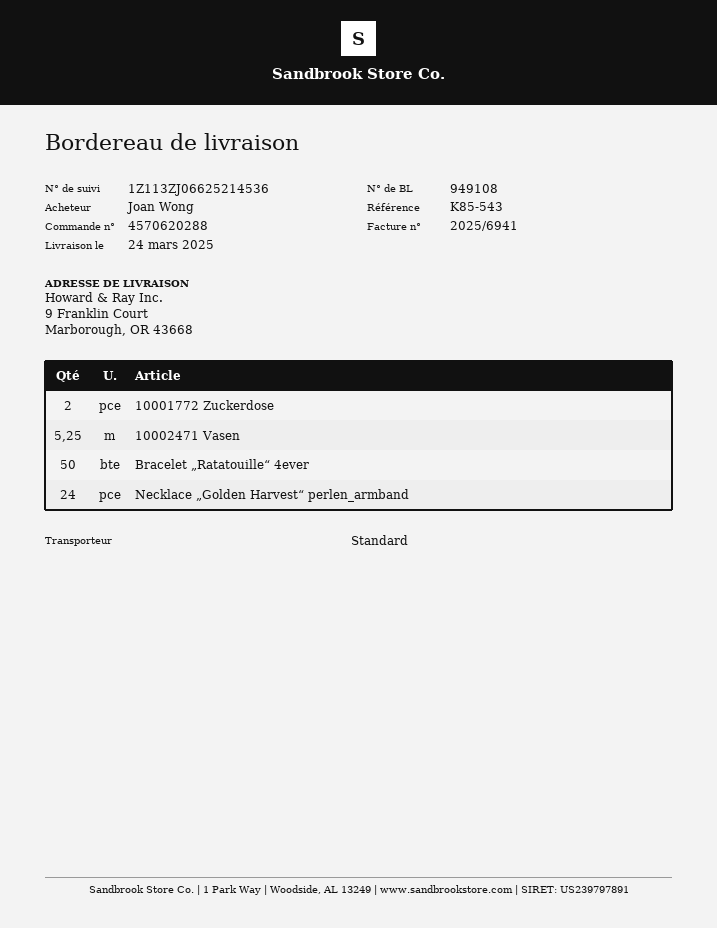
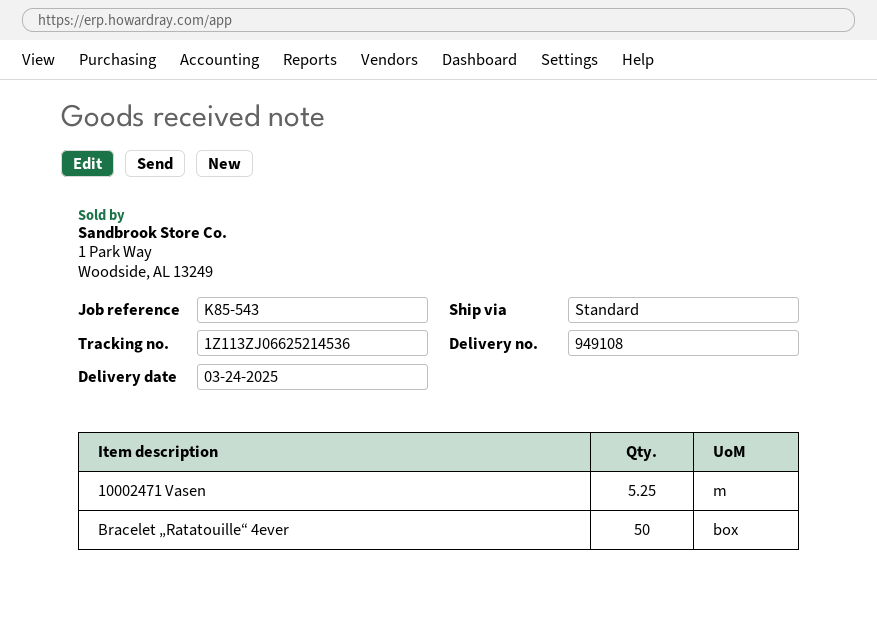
10001772 Zuckerdose: 2 -> none
Necklace „Golden Harvest“ perlen_armband: 24 -> none

